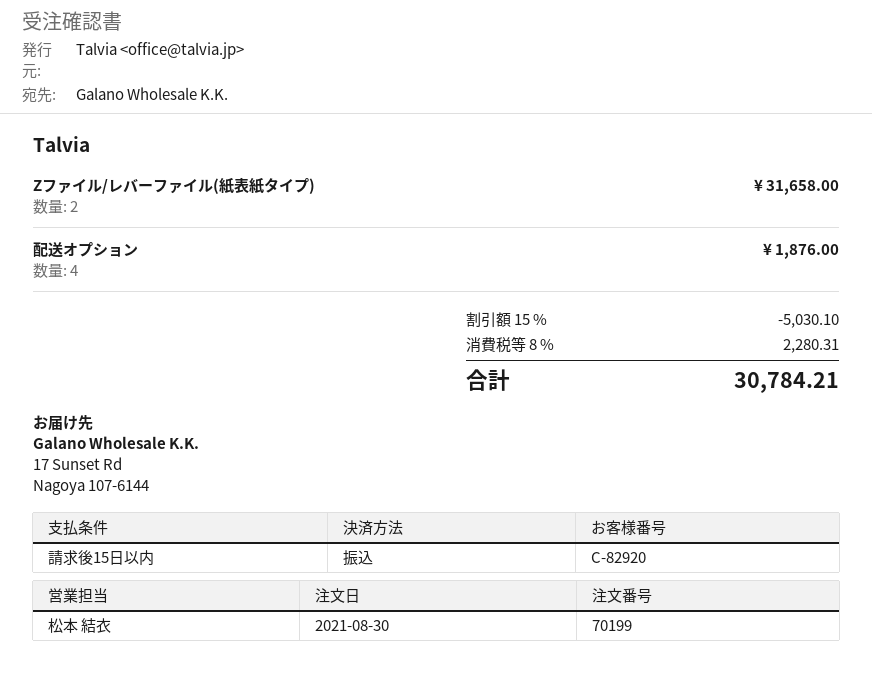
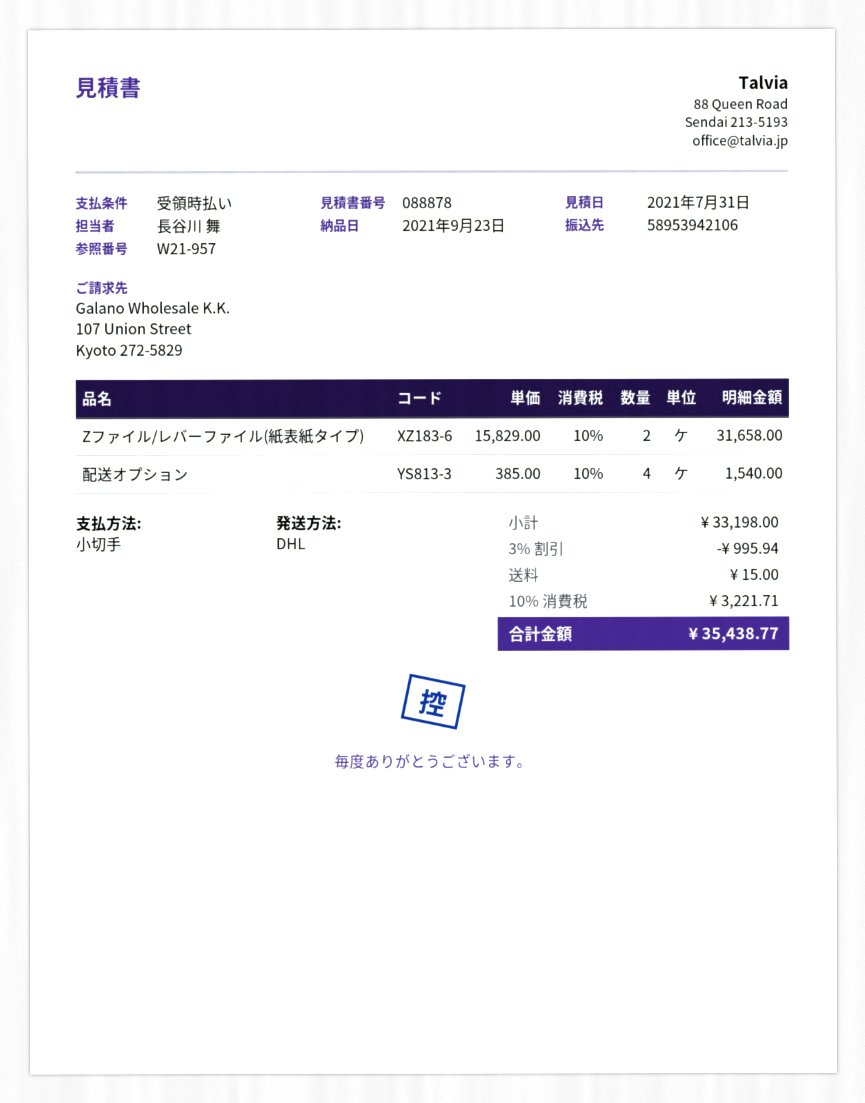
payment terms: 15 days -> on receipt
sales rep: 松本 結衣 -> 長谷川 舞
payment method: bank transfer -> cheque
配送オプション: 4 for 1876.00 -> 4 for 1540.00
discount: 15% = 5030.10 -> 3% = 995.94
shipping: none -> 15.00
tax: 8% = 2280.31 -> 10% = 3221.71
total: 30784.21 -> 35438.77

